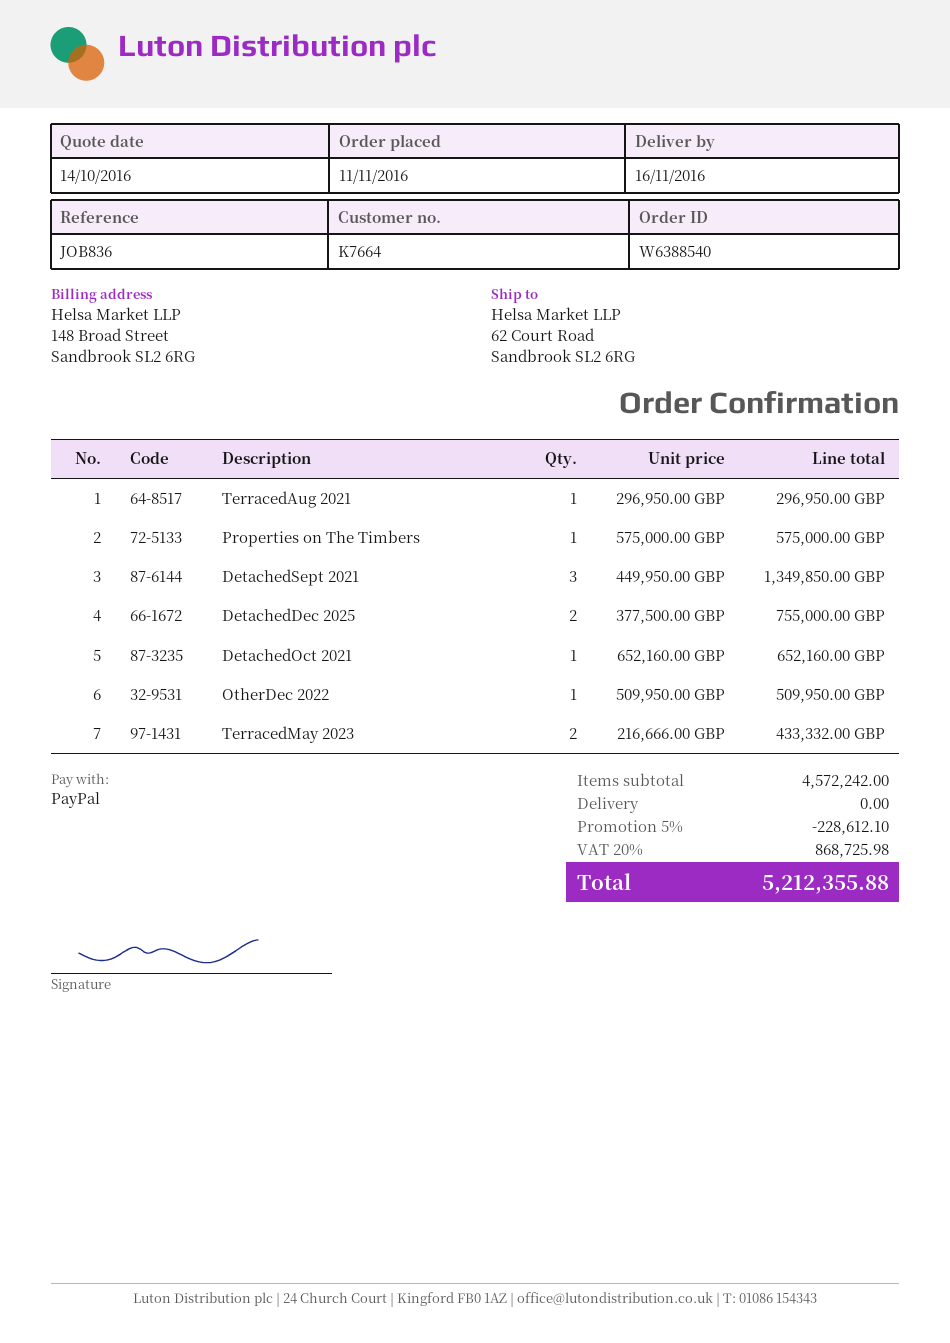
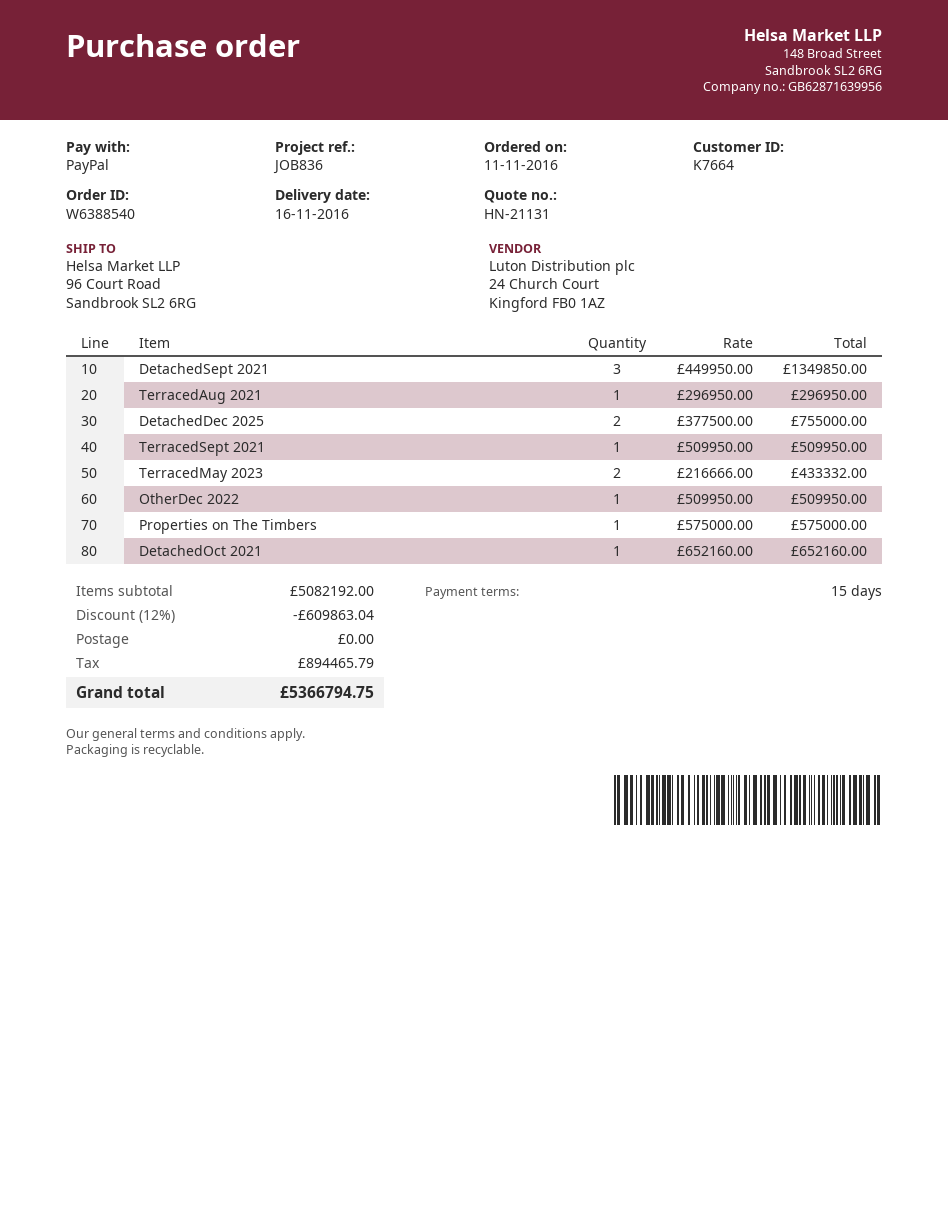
ship to: 62 Court Road, Sandbrook SL2 6RG -> 96 Court Road, Sandbrook SL2 6RG
TerracedSept 2021: none -> 1 x 509950.00 = 509950.00
subtotal: 4572242.00 -> 5082192.00
discount: 5% = 228612.10 -> 12% = 609863.04
tax: 868725.98 -> 894465.79
total: 5212355.88 -> 5366794.75

